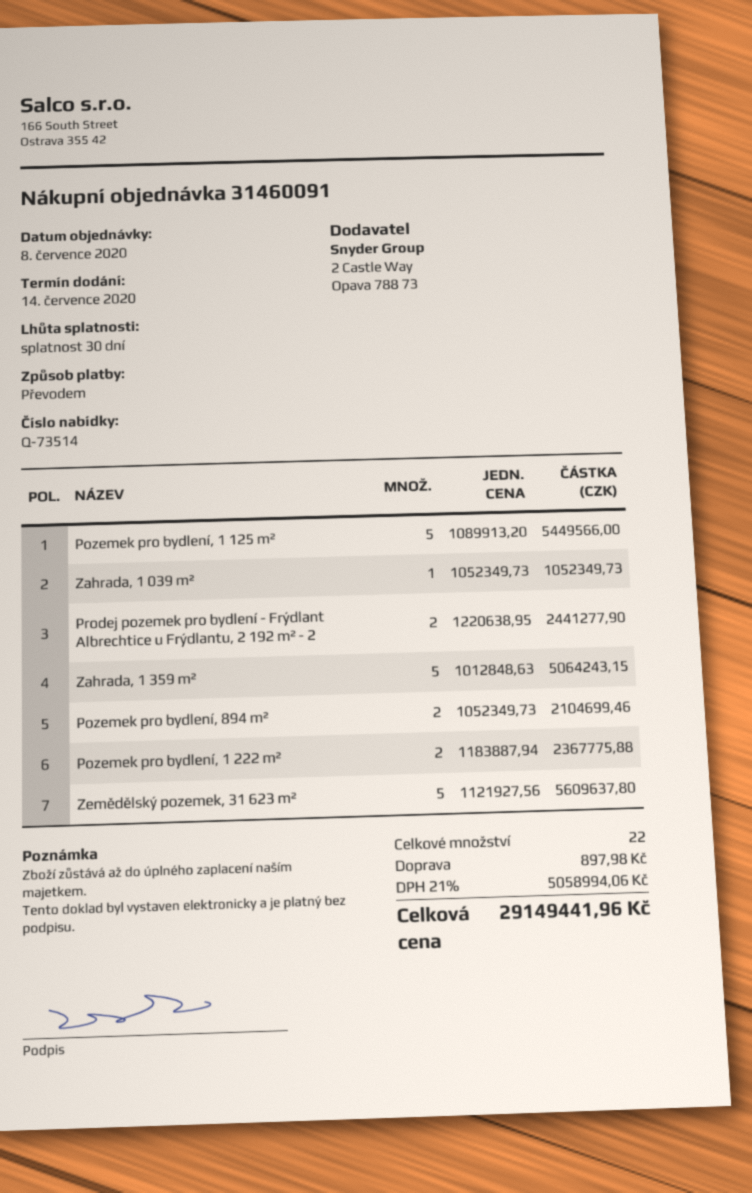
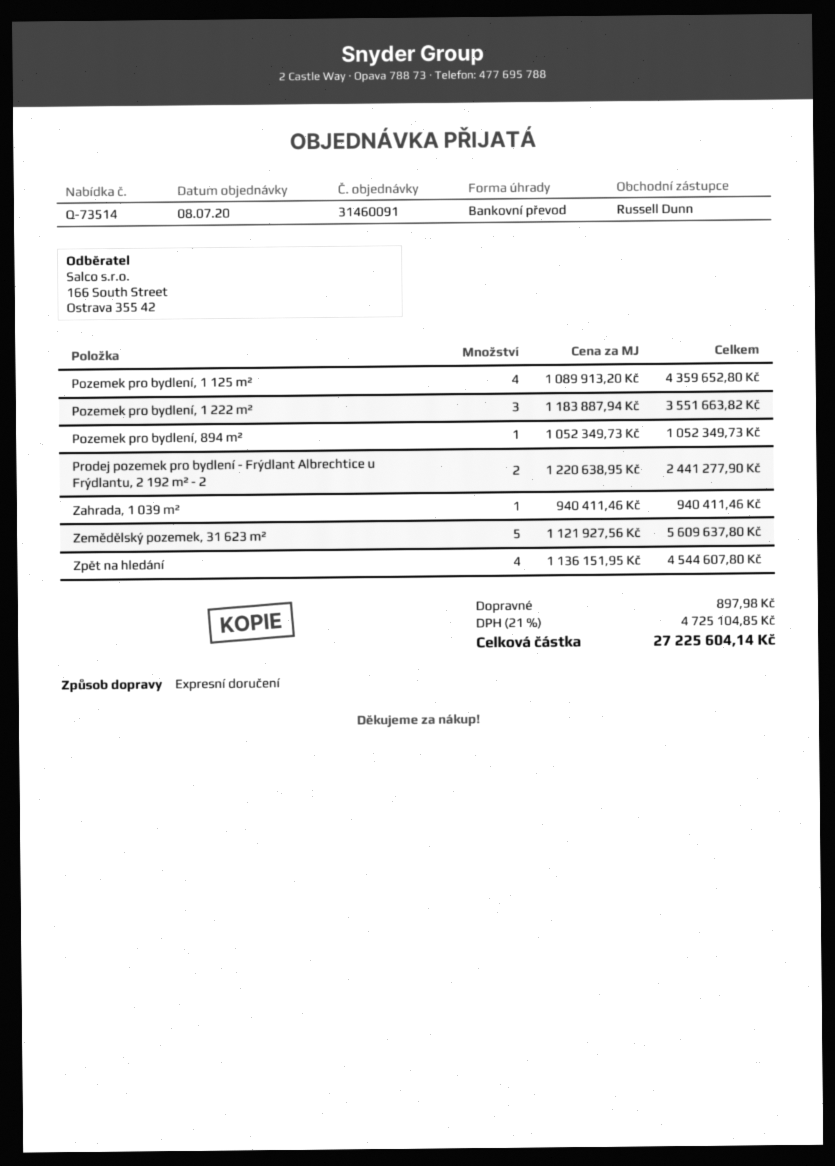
Pozemek pro bydlení, 1 125 m²: 5 x 1089913.20 = 5449566.00 -> 4 x 1089913.20 = 4359652.80
Zahrada, 1 039 m²: 1 x 1052349.73 = 1052349.73 -> 1 x 940411.46 = 940411.46
Zahrada, 1 359 m²: 5 x 1012848.63 = 5064243.15 -> none
Pozemek pro bydlení, 894 m²: 2 x 1052349.73 = 2104699.46 -> 1 x 1052349.73 = 1052349.73
Pozemek pro bydlení, 1 222 m²: 2 x 1183887.94 = 2367775.88 -> 3 x 1183887.94 = 3551663.82
Zpět na hledání: none -> 4 x 1136151.95 = 4544607.80
tax: 21% = 5058994.06 -> 21% = 4725104.85
total: 29149441.96 -> 27225604.14

